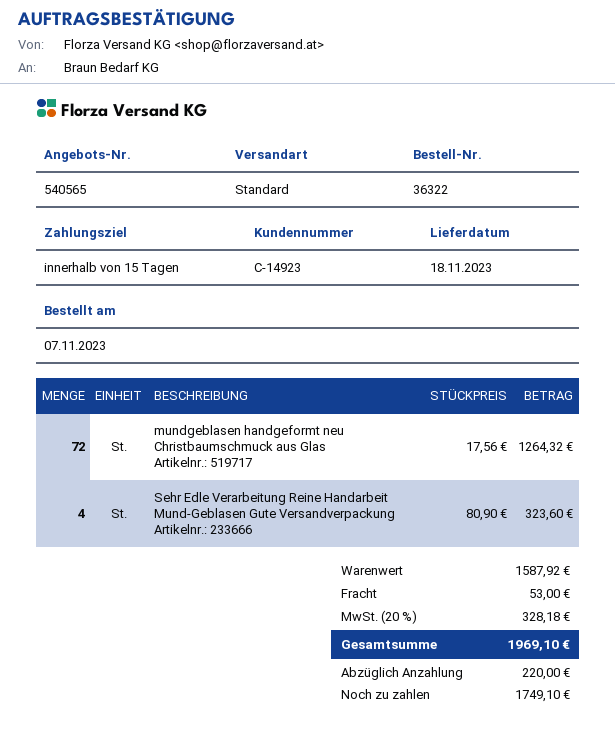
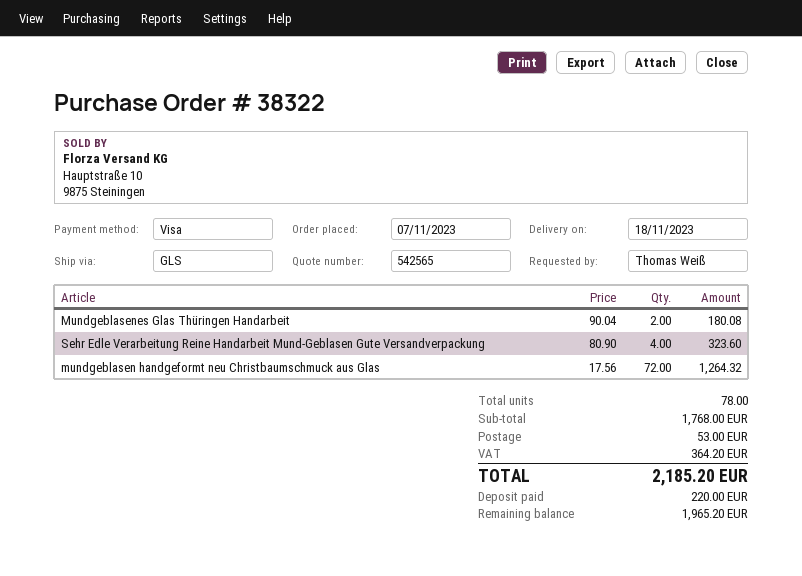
quote number: 540565 -> 542565
order number: 36322 -> 38322
shipping method: standard -> GLS
Mundgeblasenes Glas Thüringen Handarbeit: none -> 2 x 90.04 = 180.08
subtotal: 1587.92 -> 1768.00
tax: 328.18 -> 364.20
total: 1969.10 -> 2185.20
balance: 1749.10 -> 1965.20

